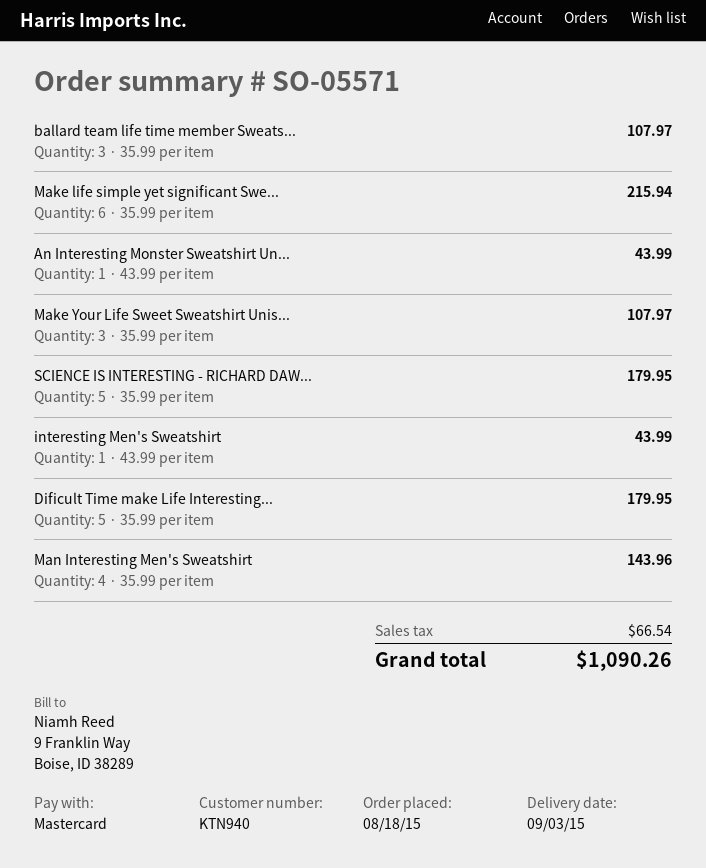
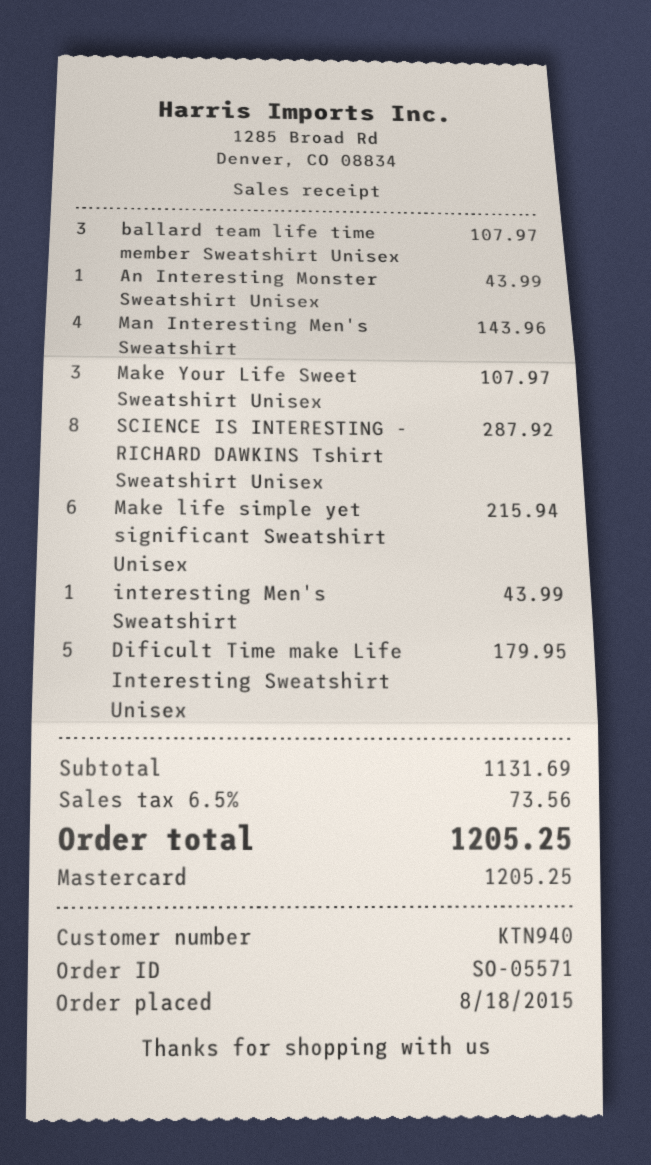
SCIENCE IS INTERESTING - RICHARD DAW...: 5 for 179.95 -> 8 for 287.92
tax: 66.54 -> 73.56
total: 1090.26 -> 1205.25

